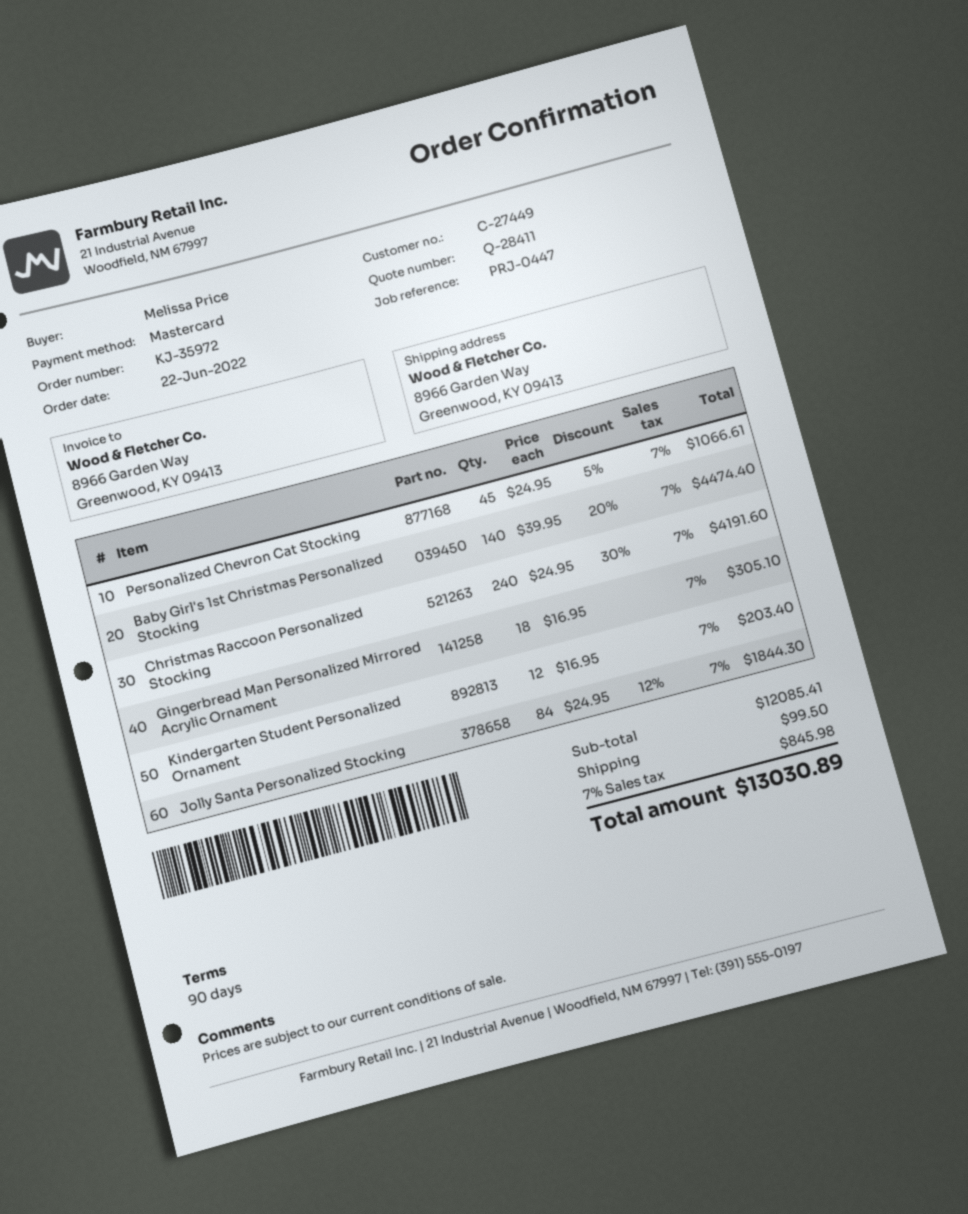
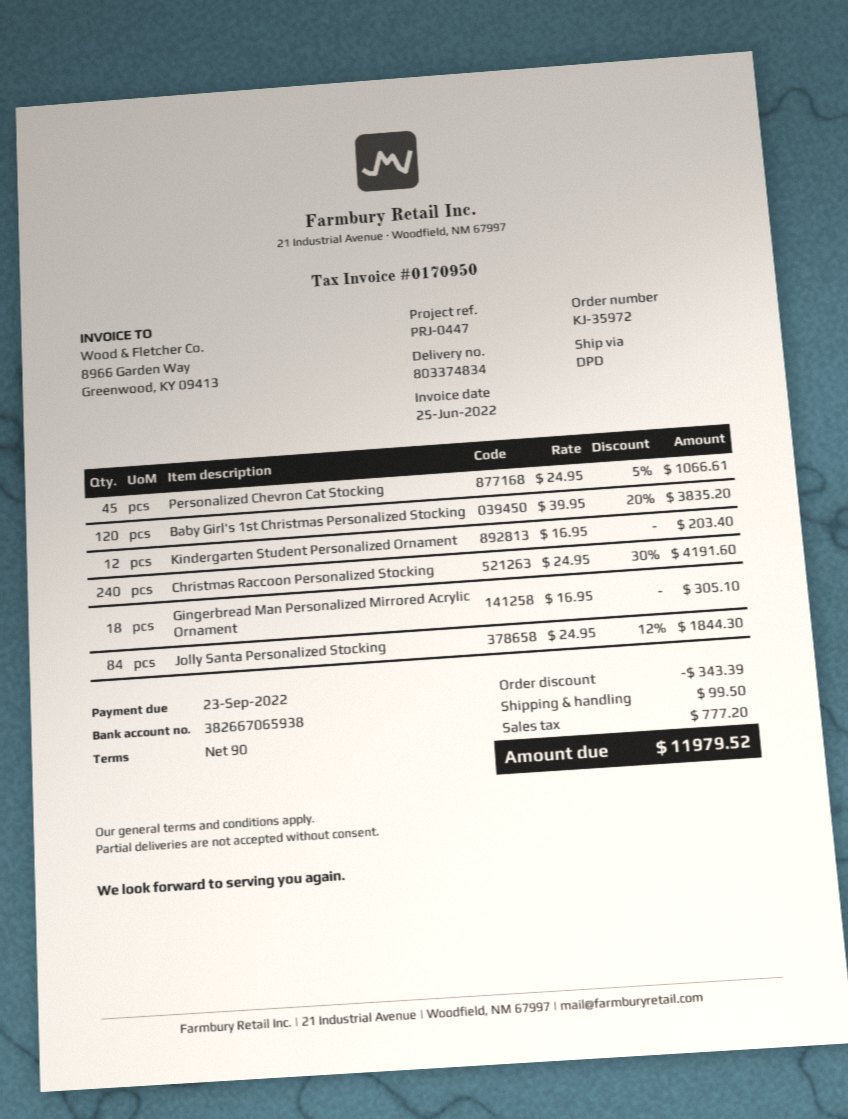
Baby Girl's 1st Christmas Personalized Stocking: 140 x 39.95 - 20% = 4474.40 -> 120 x 39.95 - 20% = 3835.20
discount: none -> 343.39
tax: 845.98 -> 777.20
total: 13030.89 -> 11979.52

